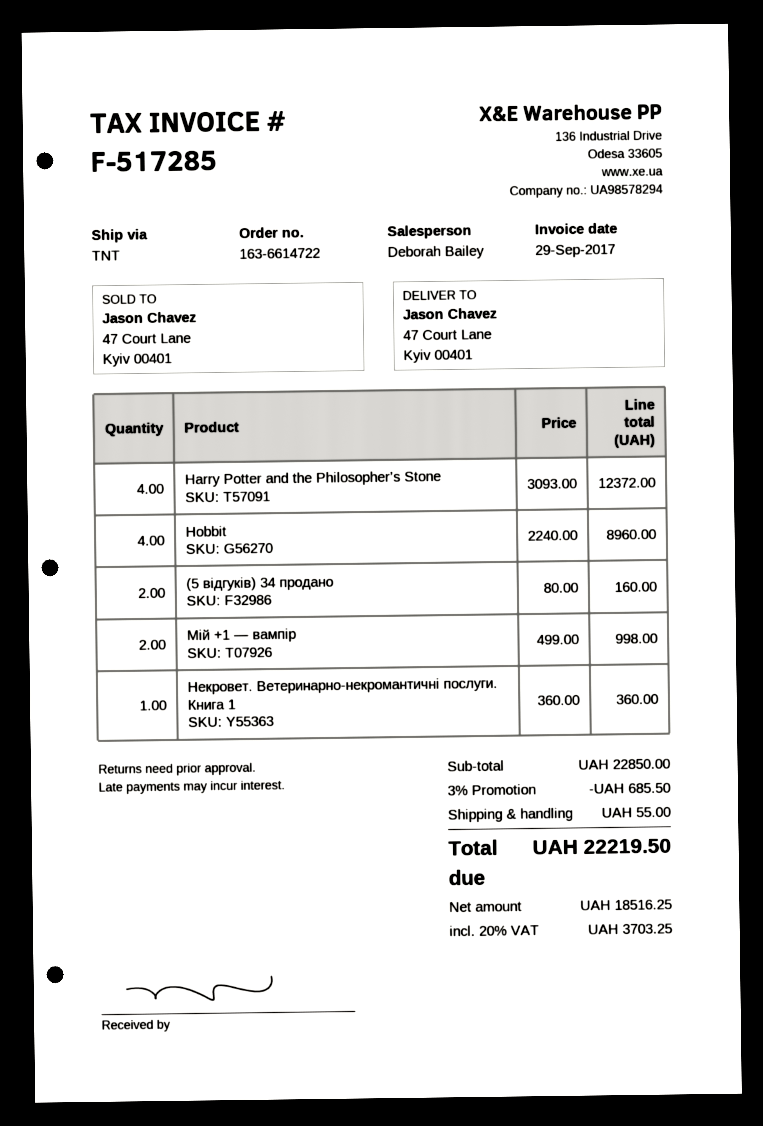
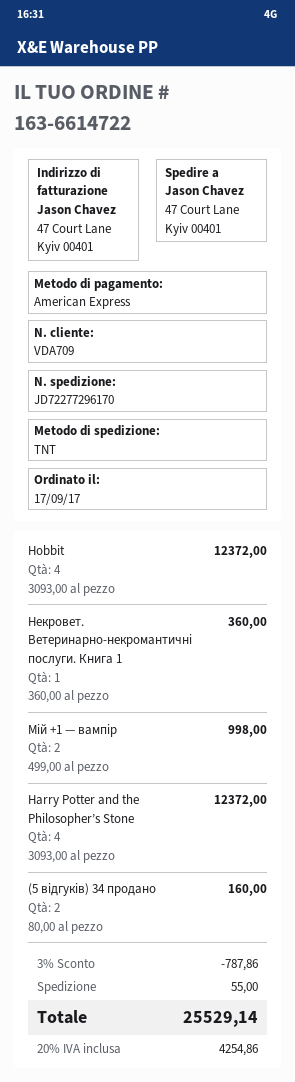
Hobbit: 4 x 2240.00 = 8960.00 -> 4 x 3093.00 = 12372.00
discount: 3% = 685.50 -> 3% = 787.86
tax: 20% = 3703.25 -> 20% = 4254.86
total: 22219.50 -> 25529.14

